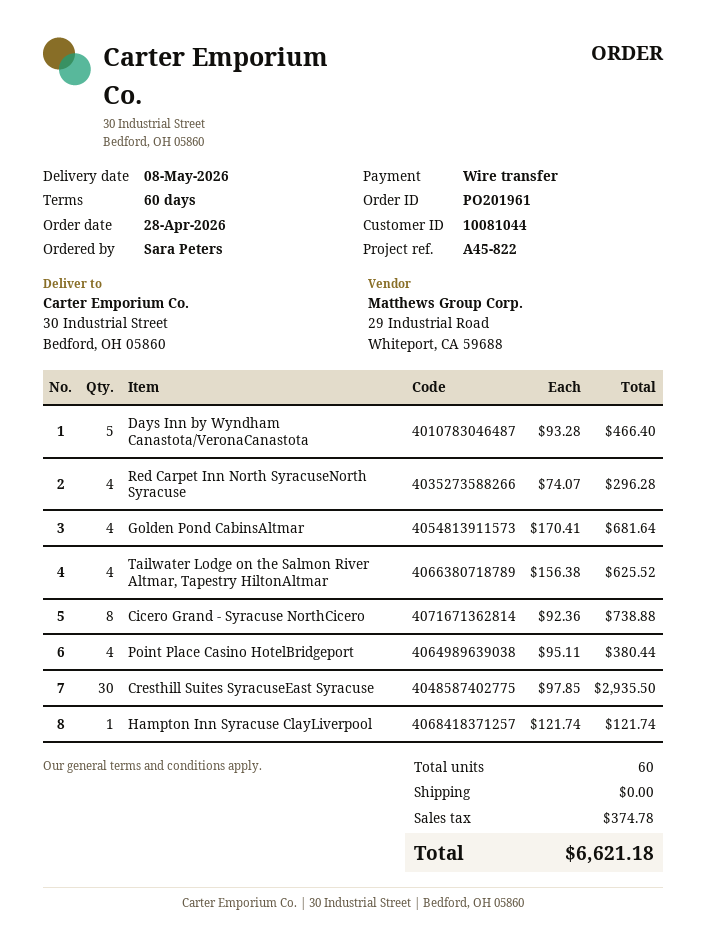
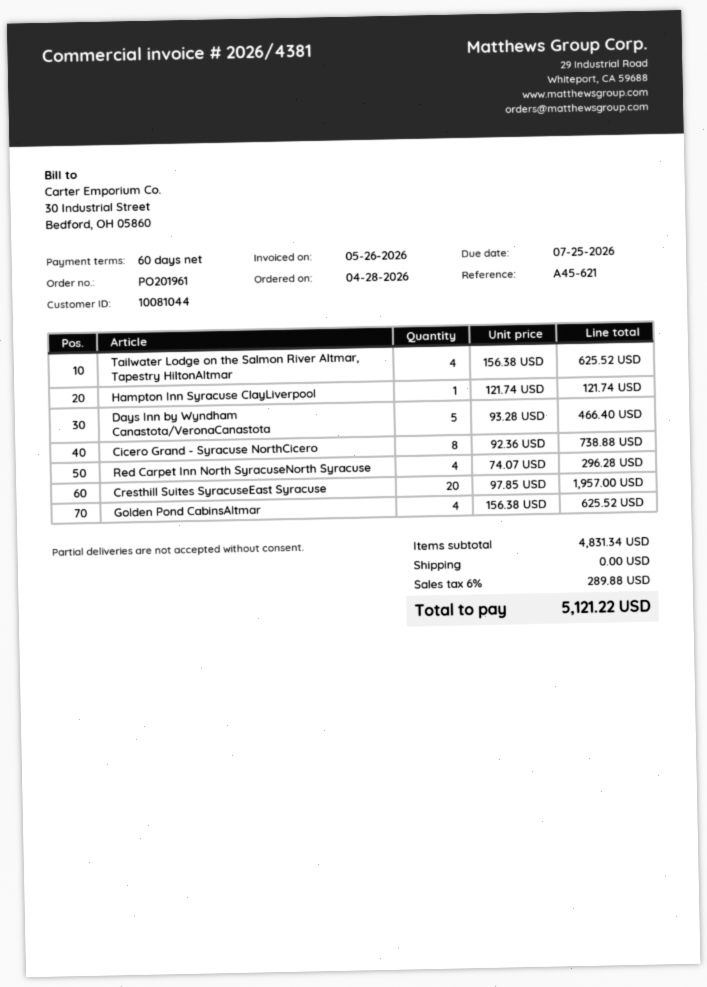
reference: A45-822 -> A45-621
Golden Pond CabinsAltmar: 4 x 170.41 = 681.64 -> 4 x 156.38 = 625.52
Point Place Casino HotelBridgeport: 4 x 95.11 = 380.44 -> none
Cresthill Suites SyracuseEast Syracuse: 30 x 97.85 = 2935.50 -> 20 x 97.85 = 1957.00
tax: 374.78 -> 289.88
total: 6621.18 -> 5121.22

